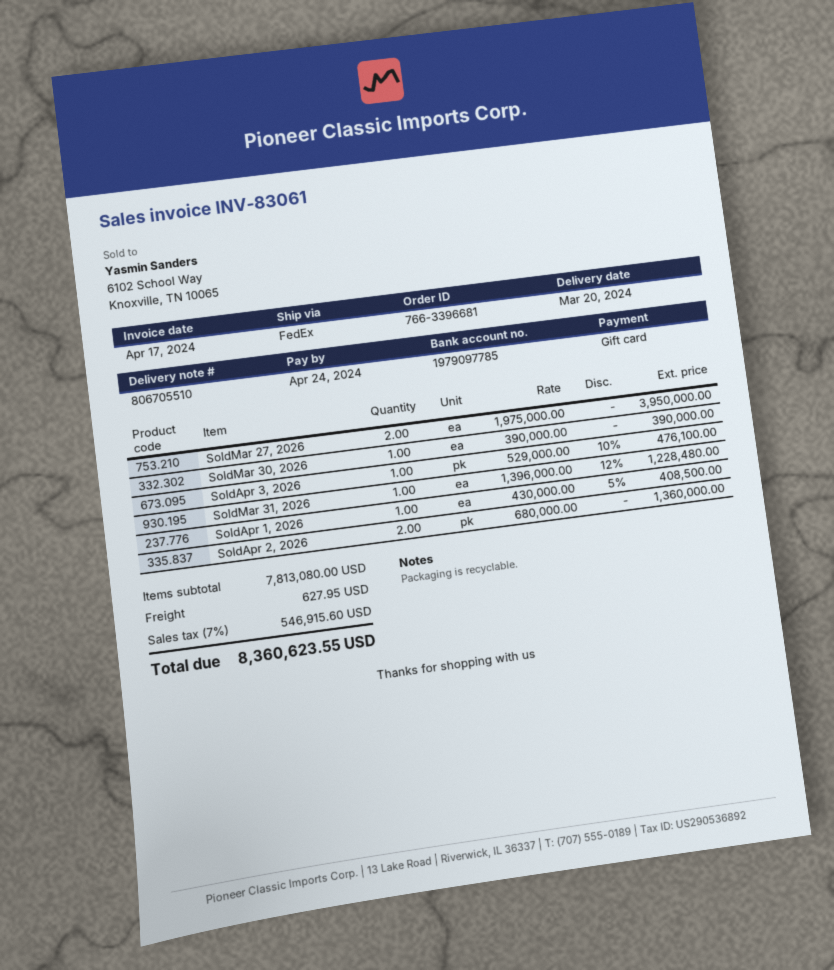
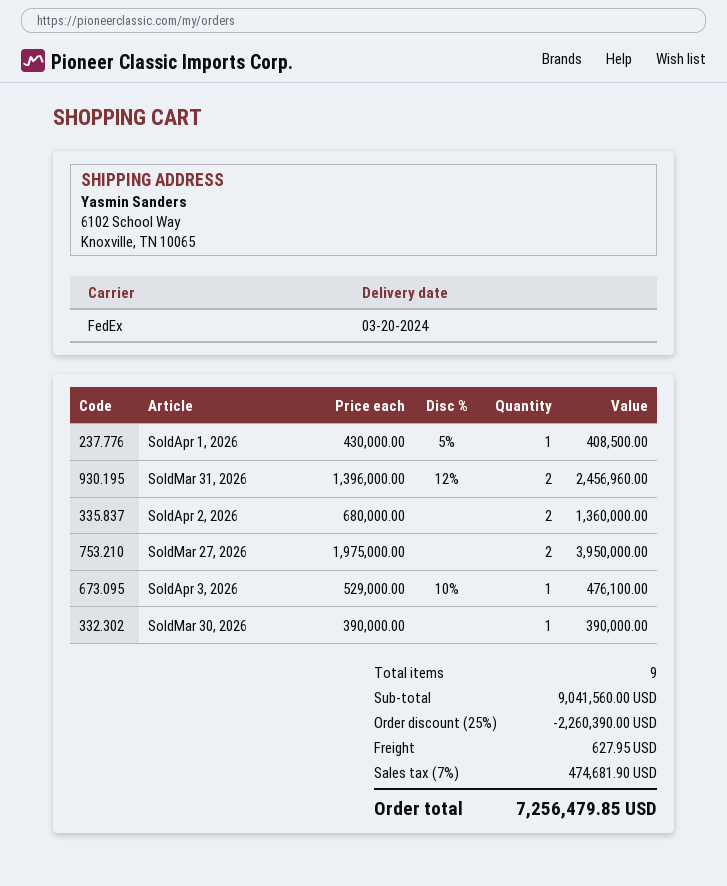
SoldMar 31, 2026: 1 x 1396000.00 - 12% = 1228480.00 -> 2 x 1396000.00 - 12% = 2456960.00
subtotal: 7813080.00 -> 9041560.00
discount: none -> 25% = 2260390.00
tax: 7% = 546915.60 -> 7% = 474681.90
total: 8360623.55 -> 7256479.85

